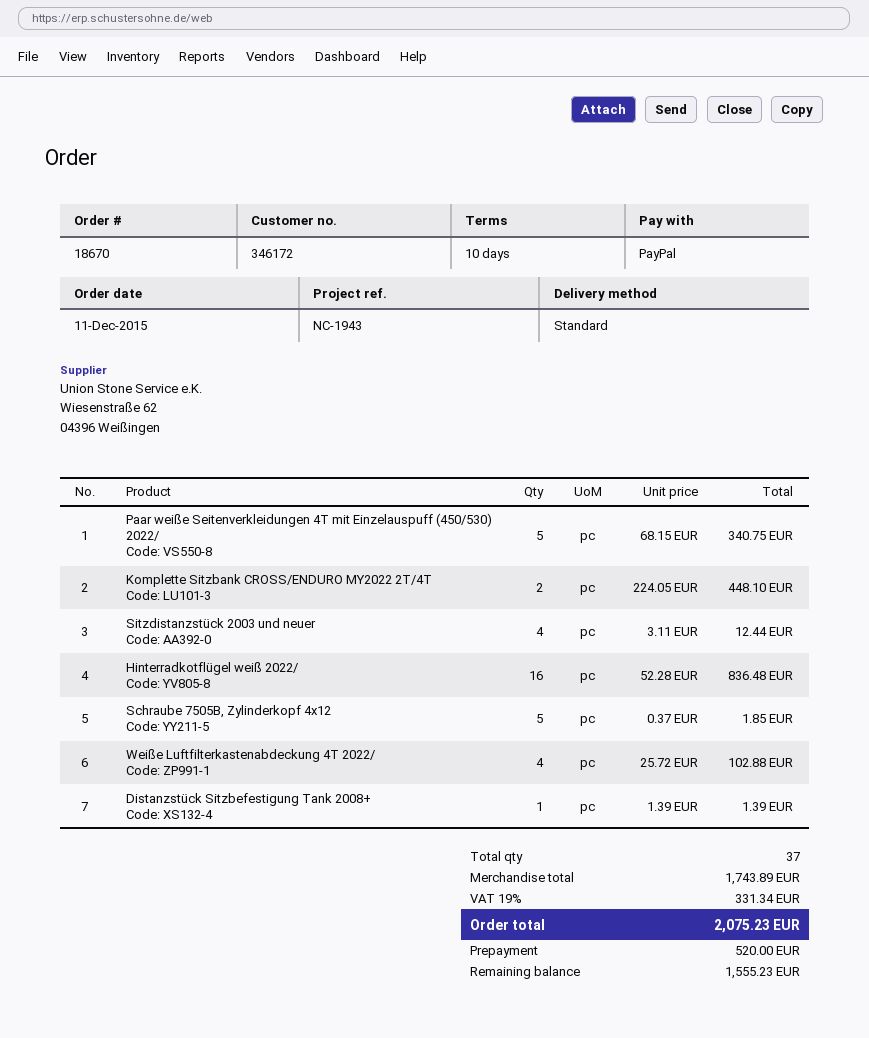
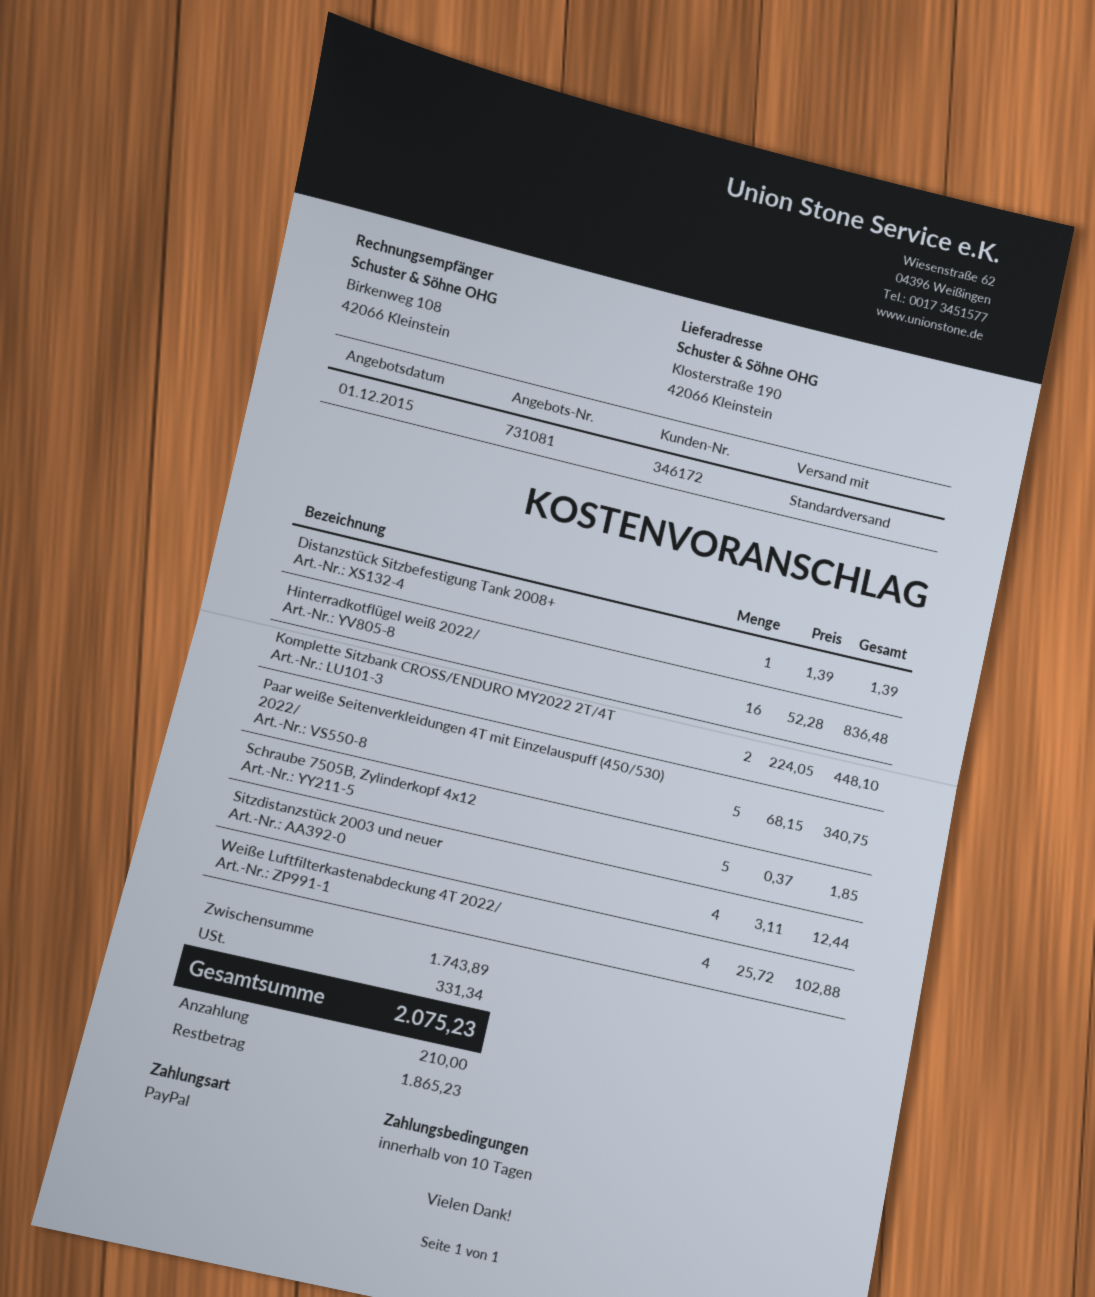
deposit: 520.00 -> 210.00
balance: 1555.23 -> 1865.23

